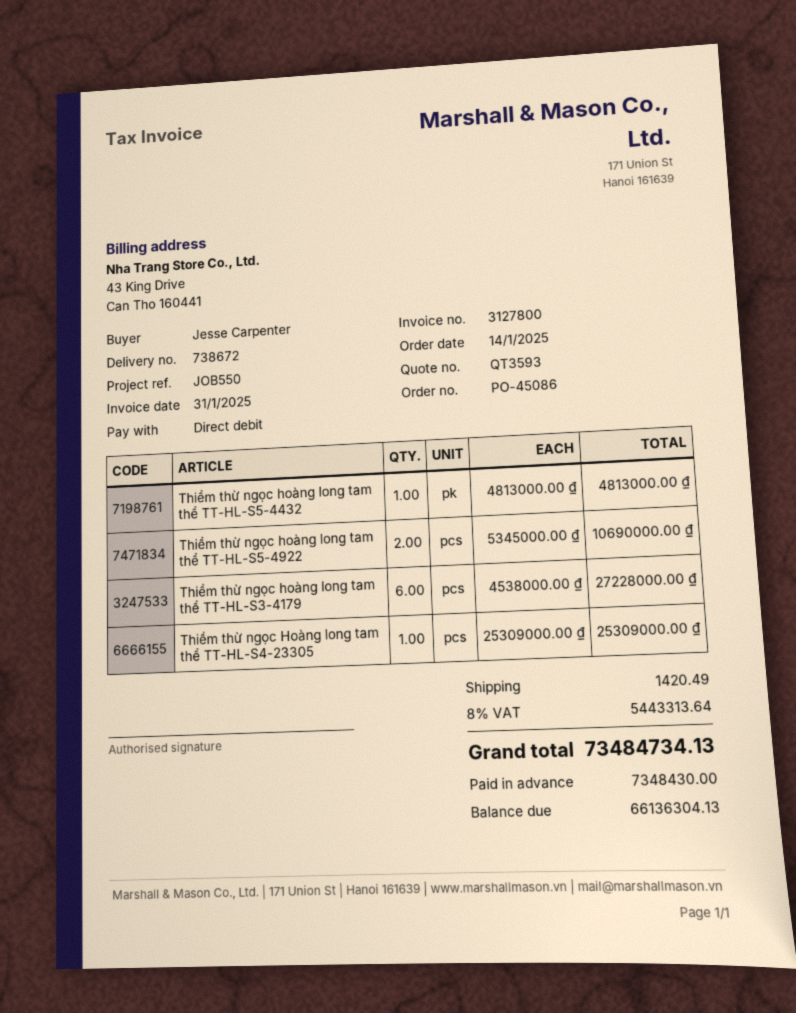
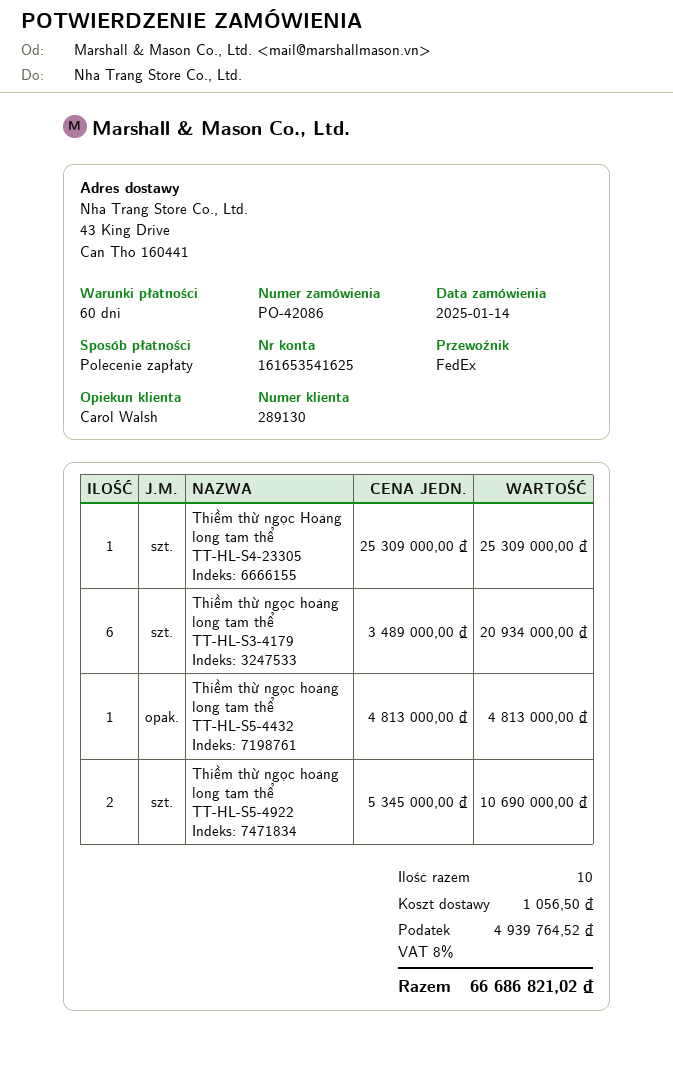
order number: PO-45086 -> PO-42086
Thiềm thừ ngọc hoàng long tam thể TT-HL-S3-4179: 6 x 4538000.00 = 27228000.00 -> 6 x 3489000.00 = 20934000.00
shipping: 1420.49 -> 1056.50
tax: 8% = 5443313.64 -> 8% = 4939764.52
total: 73484734.13 -> 66686821.02

